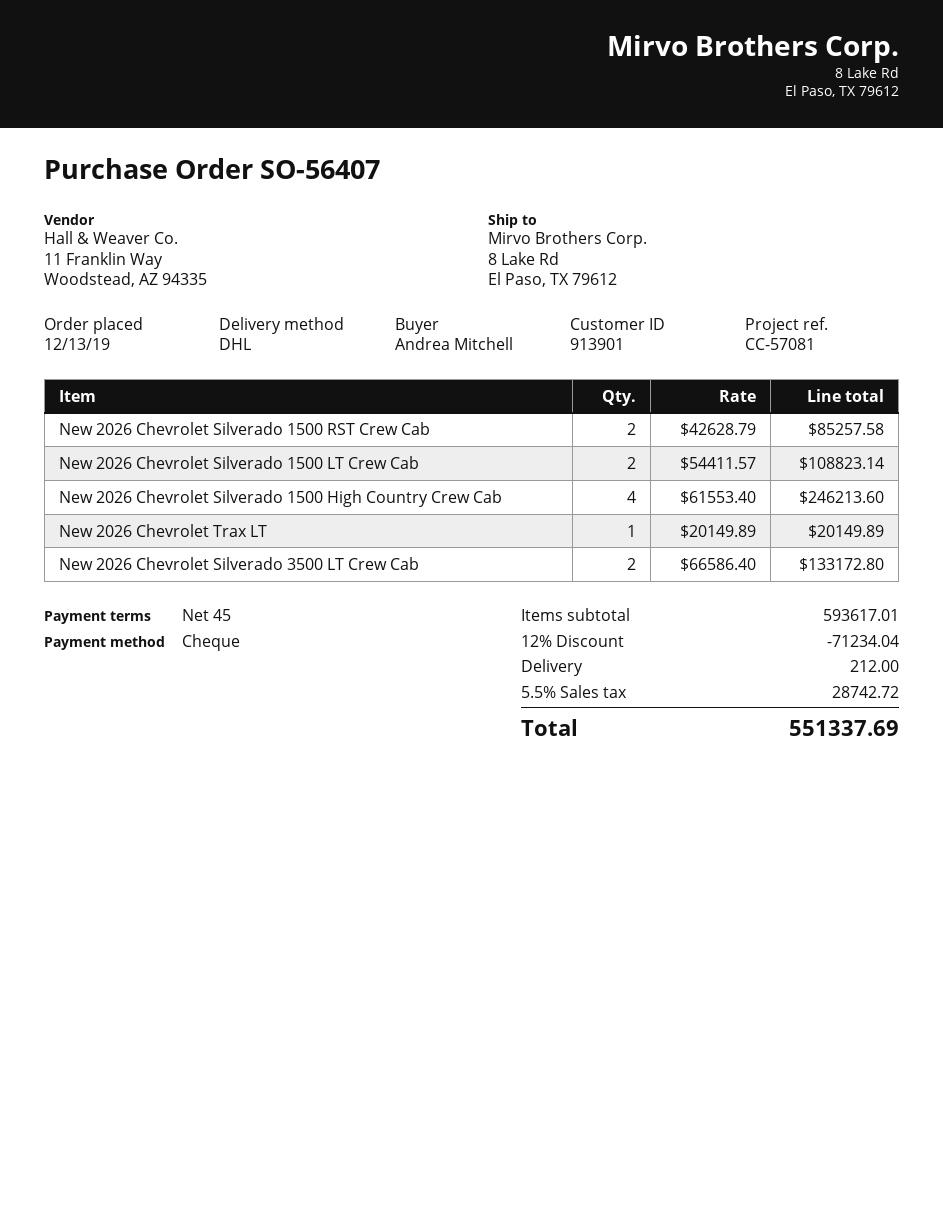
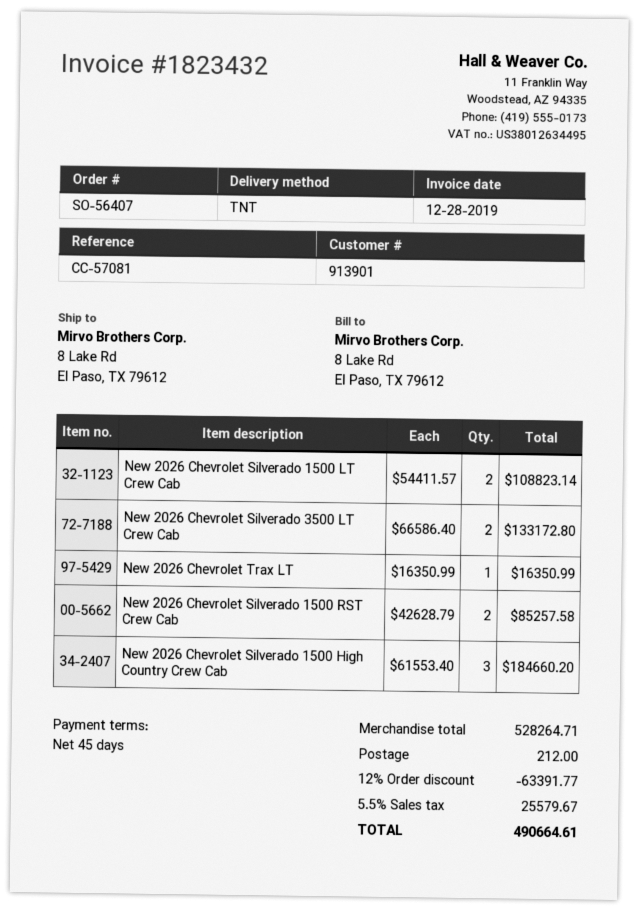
shipping method: DHL -> TNT
New 2026 Chevrolet Silverado 1500 High Country Crew Cab: 4 x 61553.40 = 246213.60 -> 3 x 61553.40 = 184660.20
New 2026 Chevrolet Trax LT: 1 x 20149.89 = 20149.89 -> 1 x 16350.99 = 16350.99
subtotal: 593617.01 -> 528264.71
discount: 12% = 71234.04 -> 12% = 63391.77
tax: 5.5% = 28742.72 -> 5.5% = 25579.67
total: 551337.69 -> 490664.61

